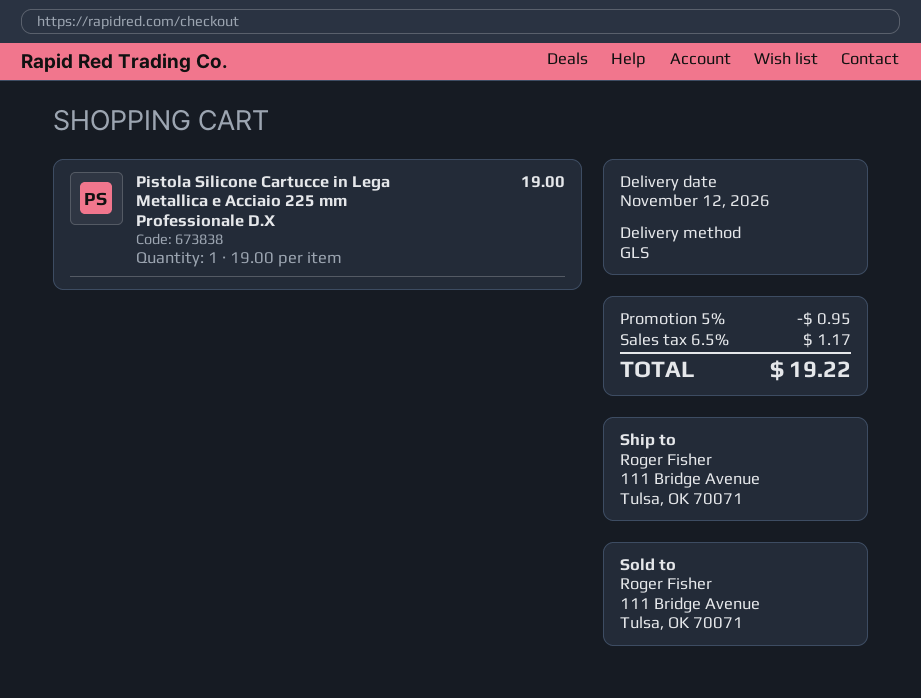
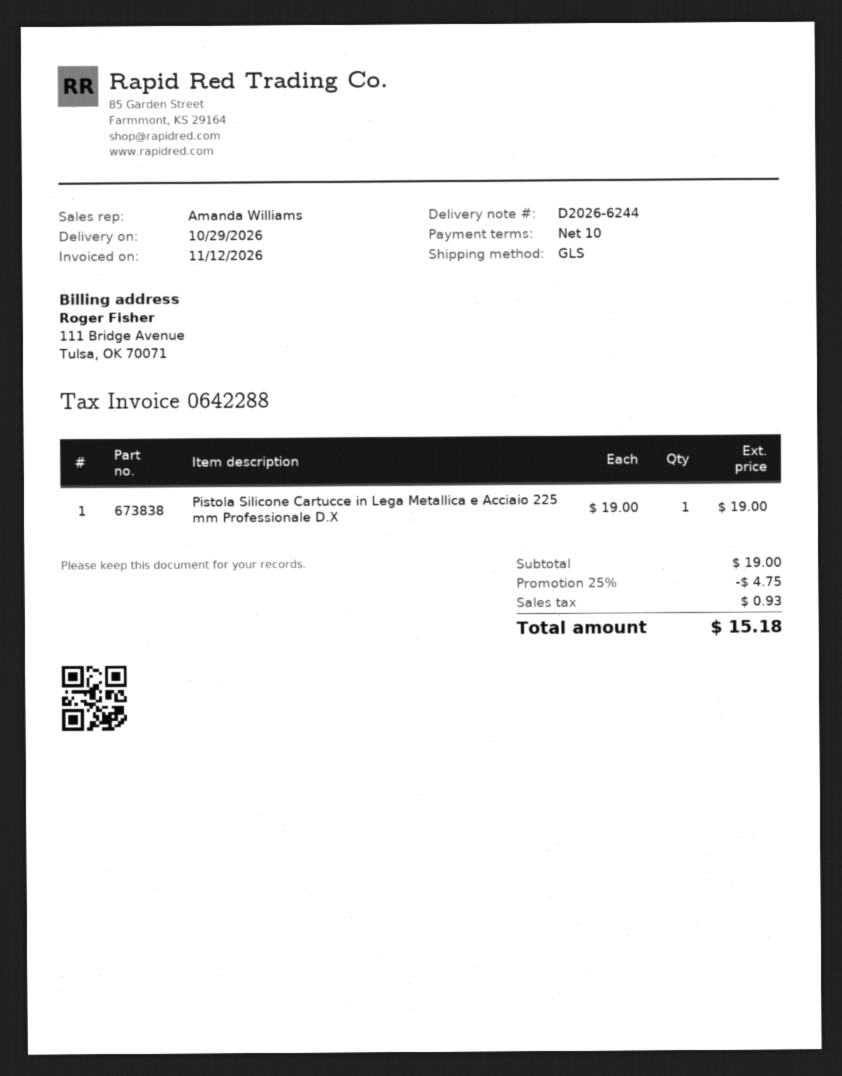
delivery date: 2026-11-12 -> 2026-10-29
discount: 5% = 0.95 -> 25% = 4.75
tax: 1.17 -> 0.93
total: 19.22 -> 15.18

